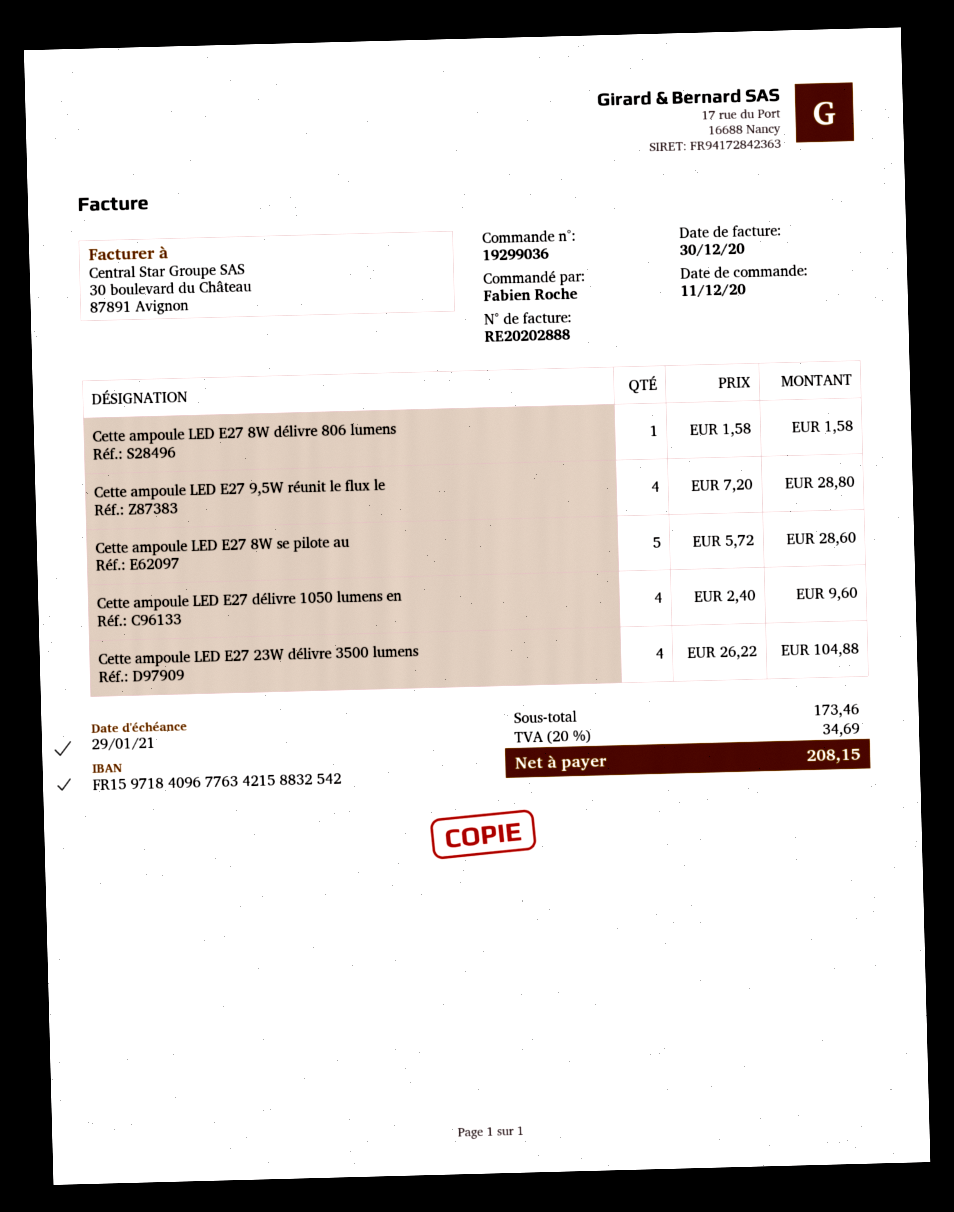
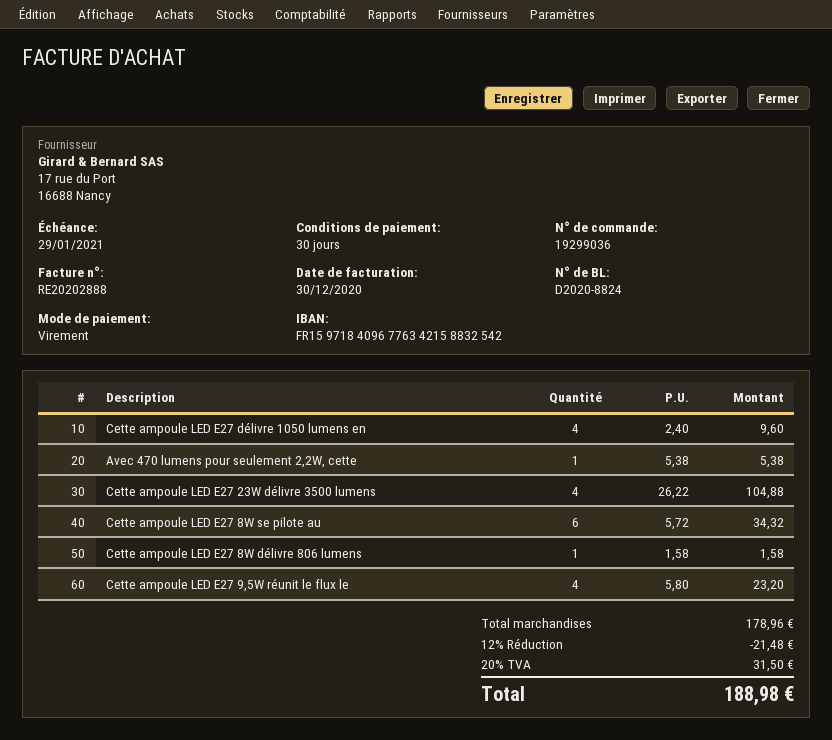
Cette ampoule LED E27 9,5W réunit le flux le: 4 x 7.20 = 28.80 -> 4 x 5.80 = 23.20
Cette ampoule LED E27 8W se pilote au: 5 x 5.72 = 28.60 -> 6 x 5.72 = 34.32
Avec 470 lumens pour seulement 2,2W, cette: none -> 1 x 5.38 = 5.38
subtotal: 173.46 -> 178.96
discount: none -> 12% = 21.48
tax: 20% = 34.69 -> 20% = 31.50
total: 208.15 -> 188.98

